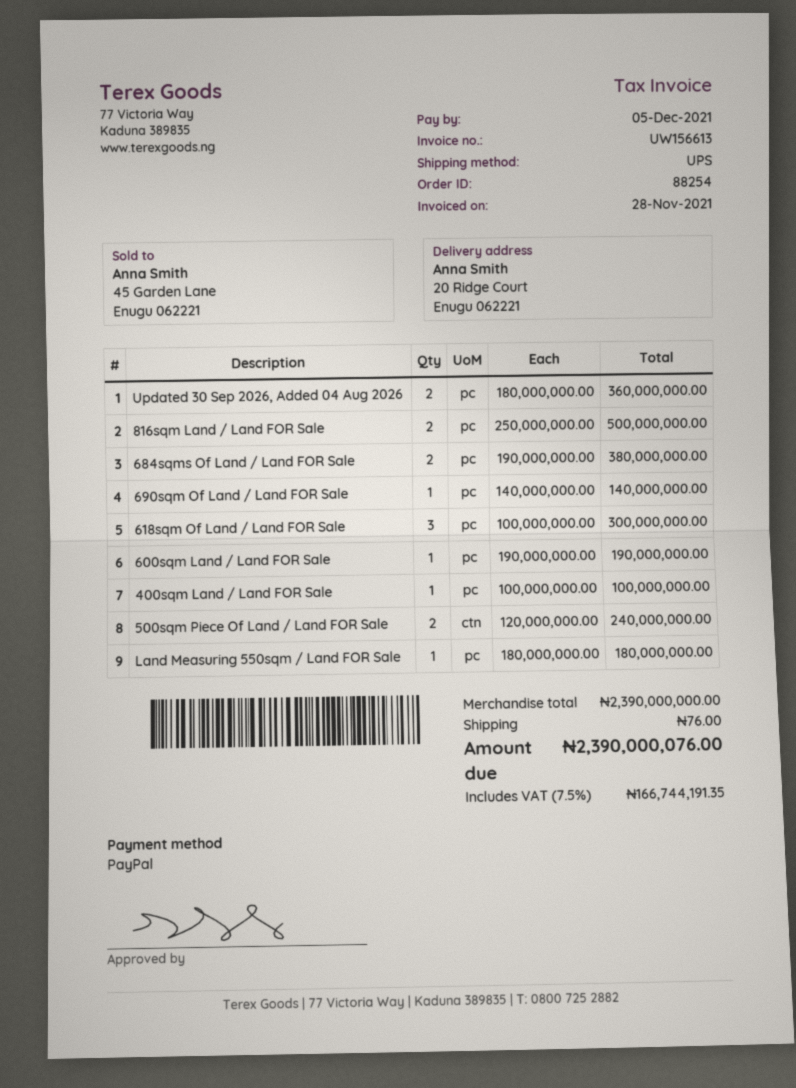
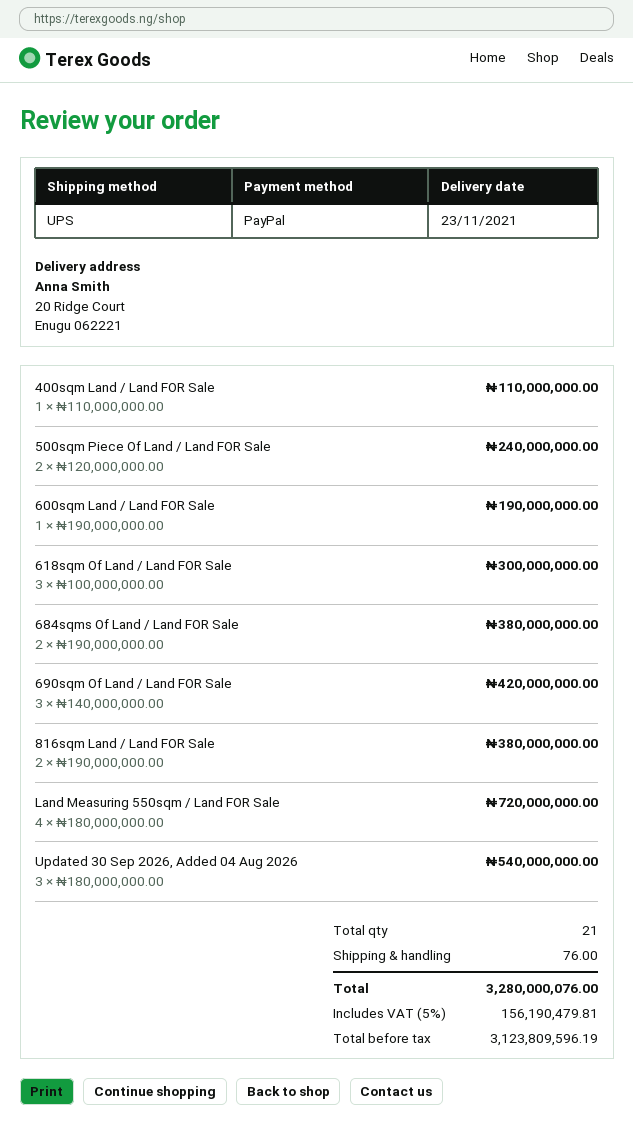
Updated 30 Sep 2026, Added 04 Aug 2026: 2 x 180000000.00 = 360000000.00 -> 3 x 180000000.00 = 540000000.00
816sqm Land / Land FOR Sale: 2 x 250000000.00 = 500000000.00 -> 2 x 190000000.00 = 380000000.00
690sqm Of Land / Land FOR Sale: 1 x 140000000.00 = 140000000.00 -> 3 x 140000000.00 = 420000000.00
400sqm Land / Land FOR Sale: 1 x 100000000.00 = 100000000.00 -> 1 x 110000000.00 = 110000000.00
Land Measuring 550sqm / Land FOR Sale: 1 x 180000000.00 = 180000000.00 -> 4 x 180000000.00 = 720000000.00
tax: 7.5% = 166744191.35 -> 5% = 156190479.81
total: 2390000076.00 -> 3280000076.00

